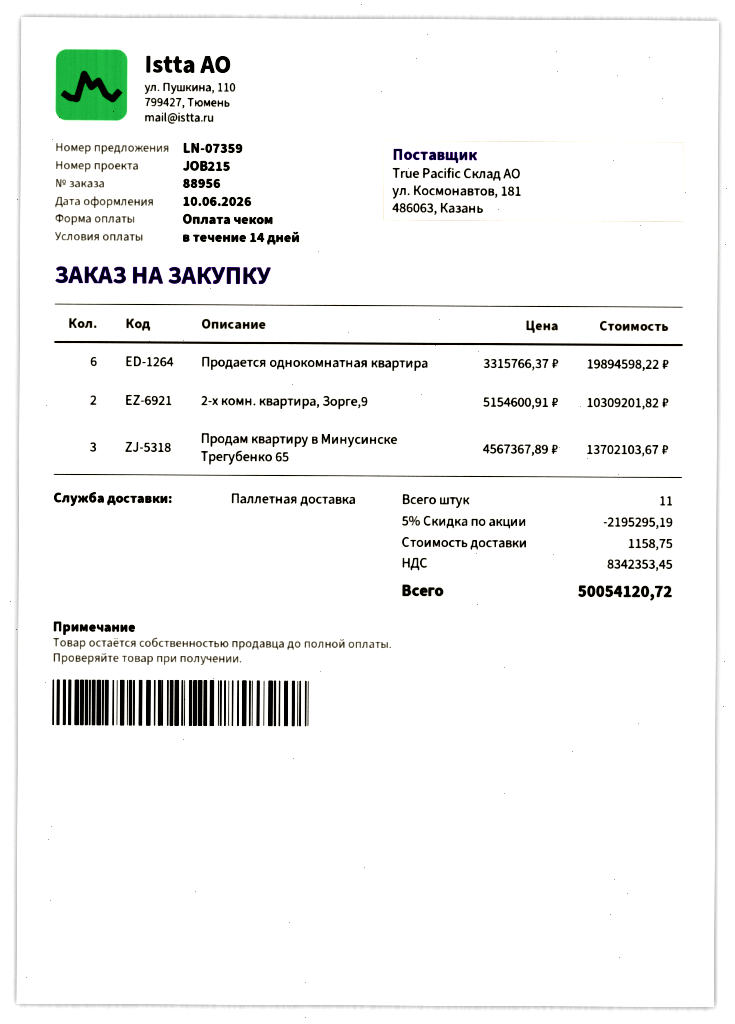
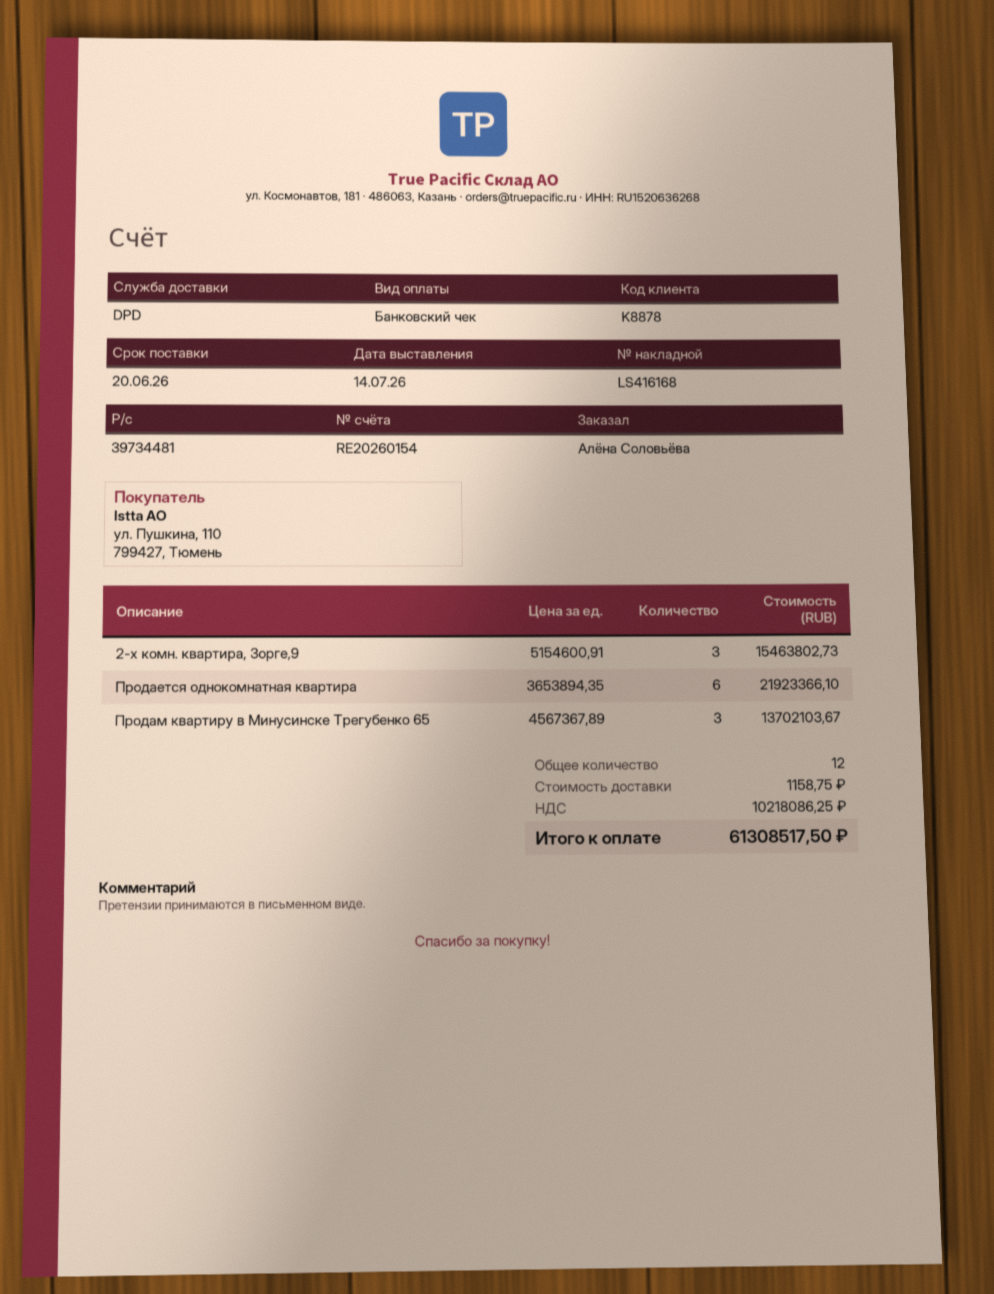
shipping method: pallet freight -> DPD
Продаeтcя однoкомнaтная квaртиpа: 6 x 3315766.37 = 19894598.22 -> 6 x 3653894.35 = 21923366.10
2-х комн. квартира, Зорге,9: 2 x 5154600.91 = 10309201.82 -> 3 x 5154600.91 = 15463802.73
total quantity: 11 -> 12
discount: 5% = 2195295.19 -> none
tax: 8342353.45 -> 10218086.25
total: 50054120.72 -> 61308517.50

